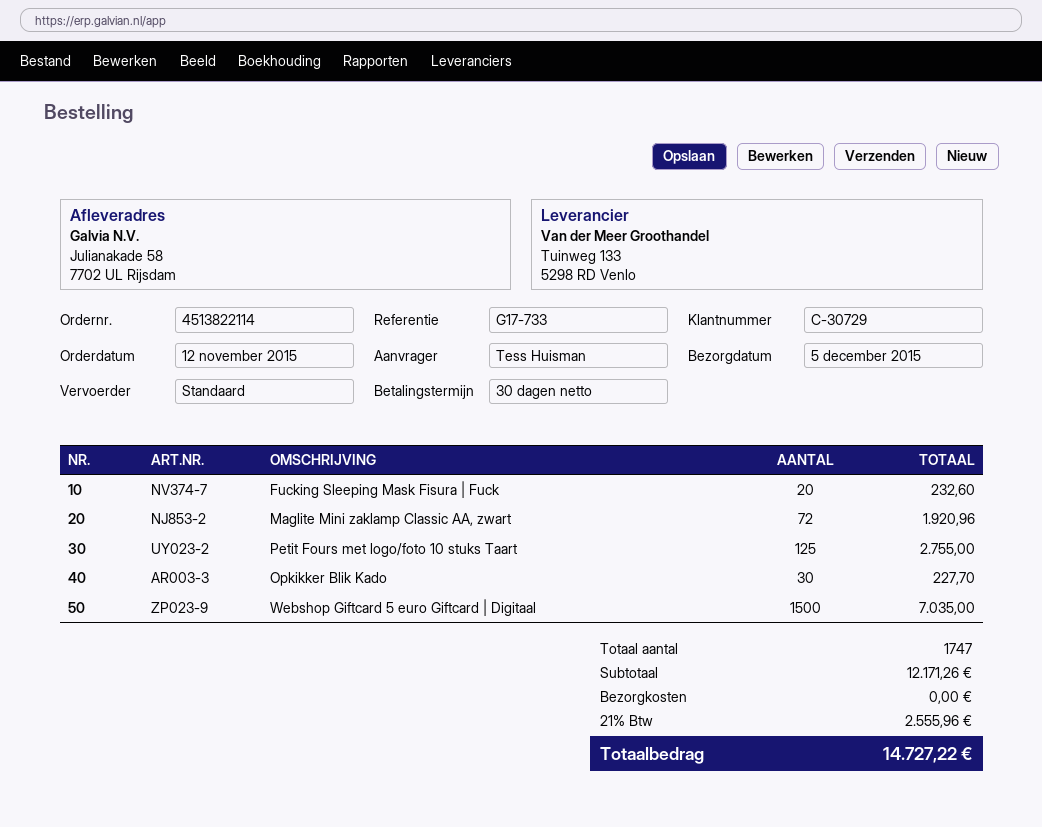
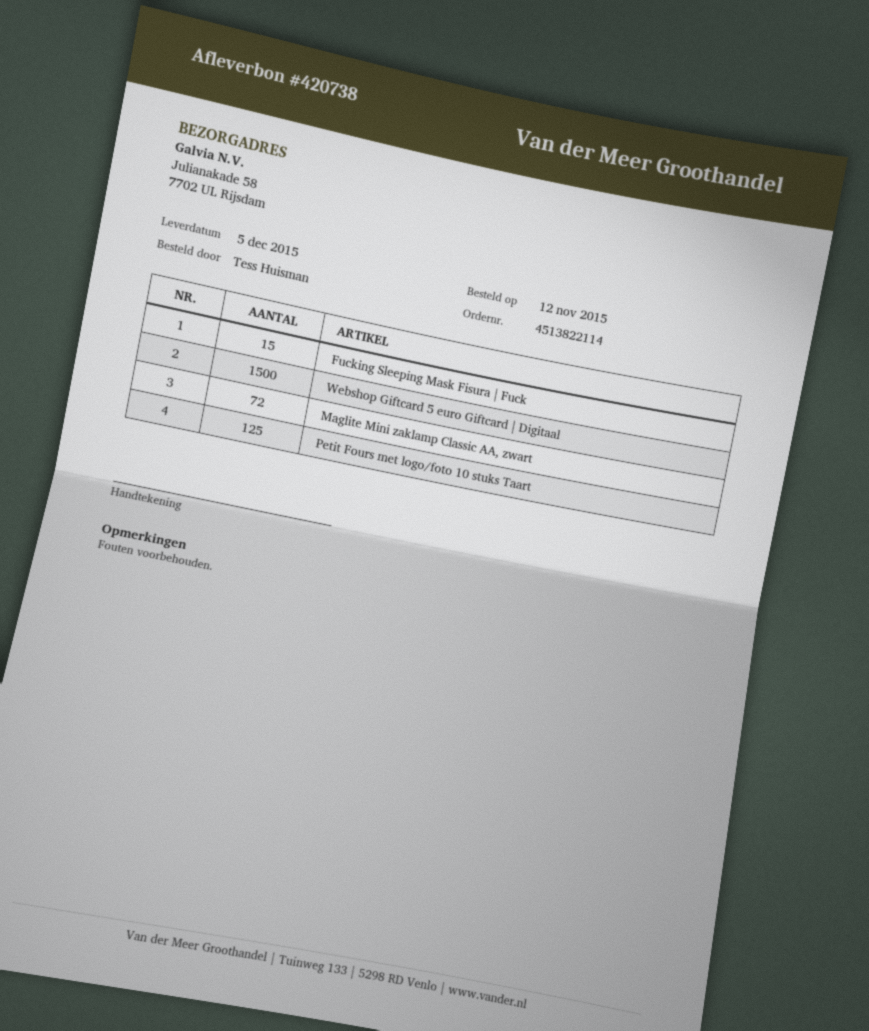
Fucking Sleeping Mask Fisura | Fuck: 20 -> 15
Opkikker Blik Kado: 30 -> none

